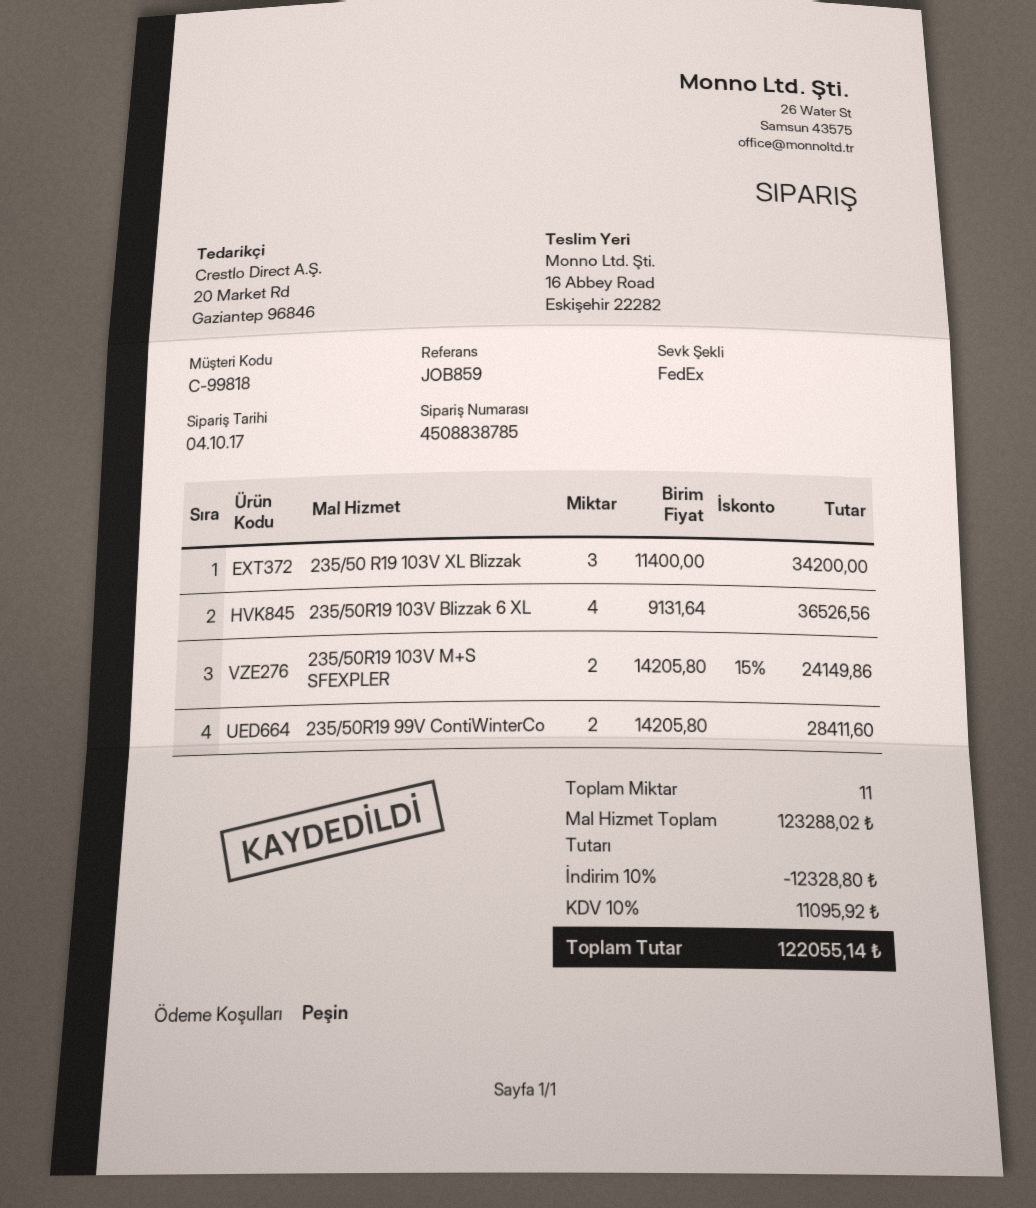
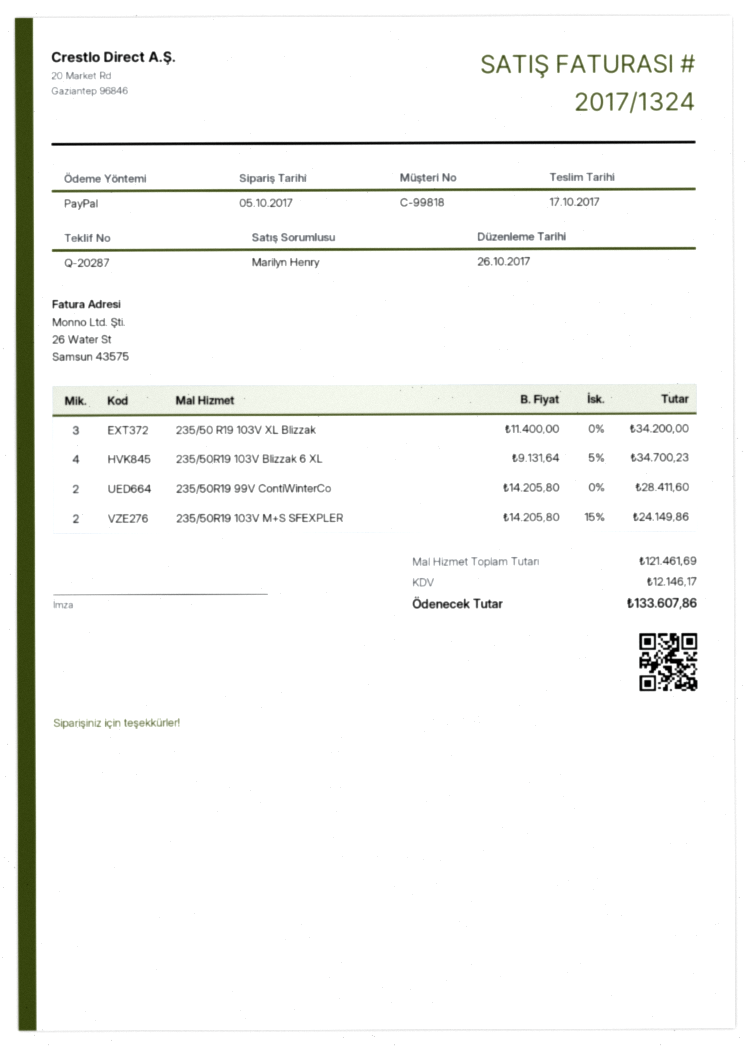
order date: 2017-10-04 -> 2017-10-05
235/50R19 103V Blizzak 6 XL: 4 x 9131.64 = 36526.56 -> 4 x 9131.64 - 5% = 34700.23
subtotal: 123288.02 -> 121461.69
discount: 10% = 12328.80 -> none
tax: 11095.92 -> 12146.17
total: 122055.14 -> 133607.86

